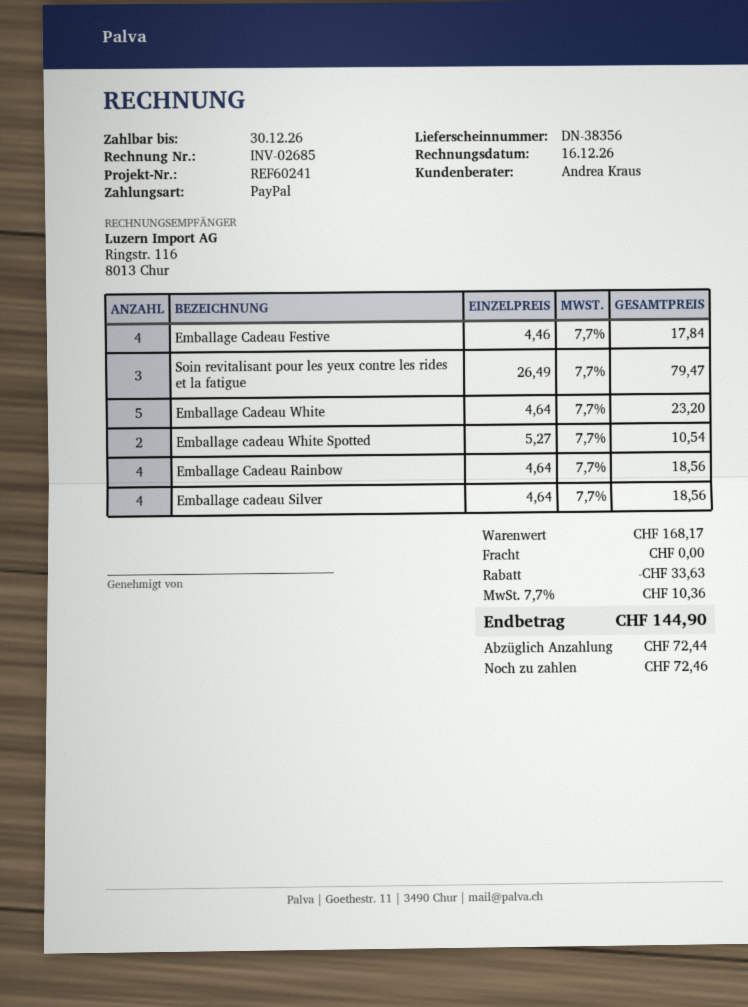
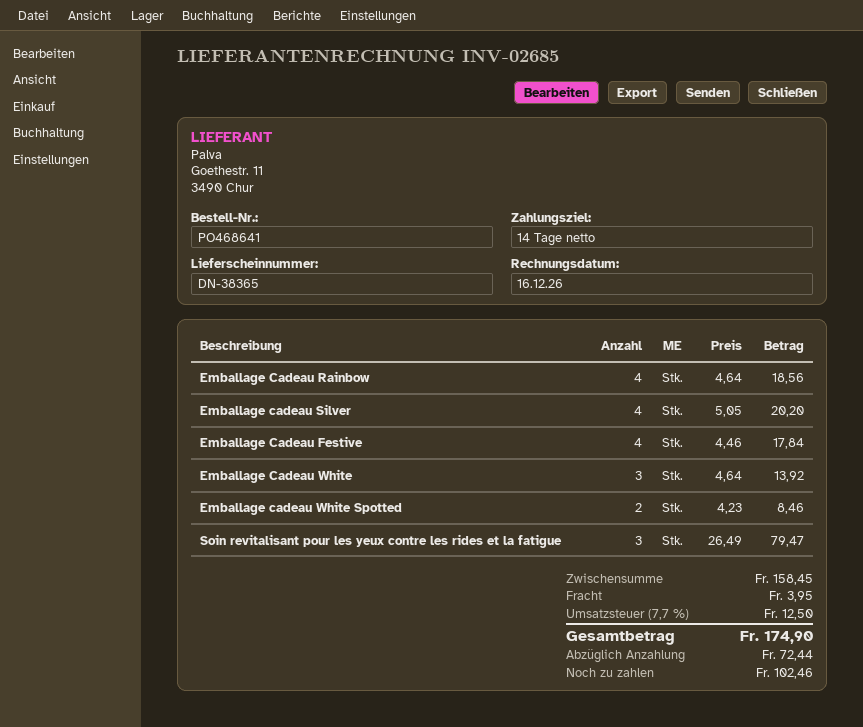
delivery note number: DN-38356 -> DN-38365
Emballage Cadeau White: 5 x 4.64 = 23.20 -> 3 x 4.64 = 13.92
Emballage cadeau White Spotted: 2 x 5.27 = 10.54 -> 2 x 4.23 = 8.46
Emballage cadeau Silver: 4 x 4.64 = 18.56 -> 4 x 5.05 = 20.20
subtotal: 168.17 -> 158.45
discount: 33.63 -> none
shipping: 0.00 -> 3.95
tax: 7.7% = 10.36 -> 7.7% = 12.50
total: 144.90 -> 174.90
balance: 72.46 -> 102.46

